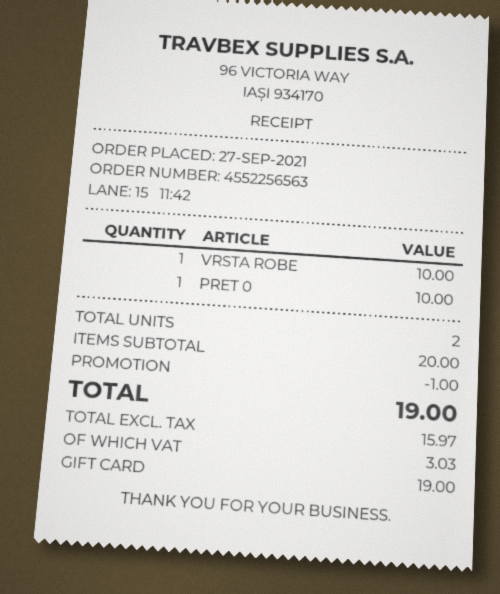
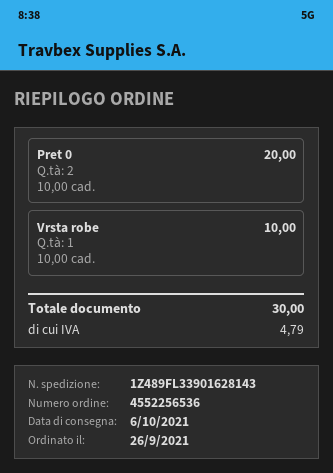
order number: 4552256563 -> 4552256536
order date: 2021-09-27 -> 2021-09-26
PRET 0: 1 for 10.00 -> 2 for 20.00
discount: 1.00 -> none
tax: 3.03 -> 4.79
total: 19.00 -> 30.00

